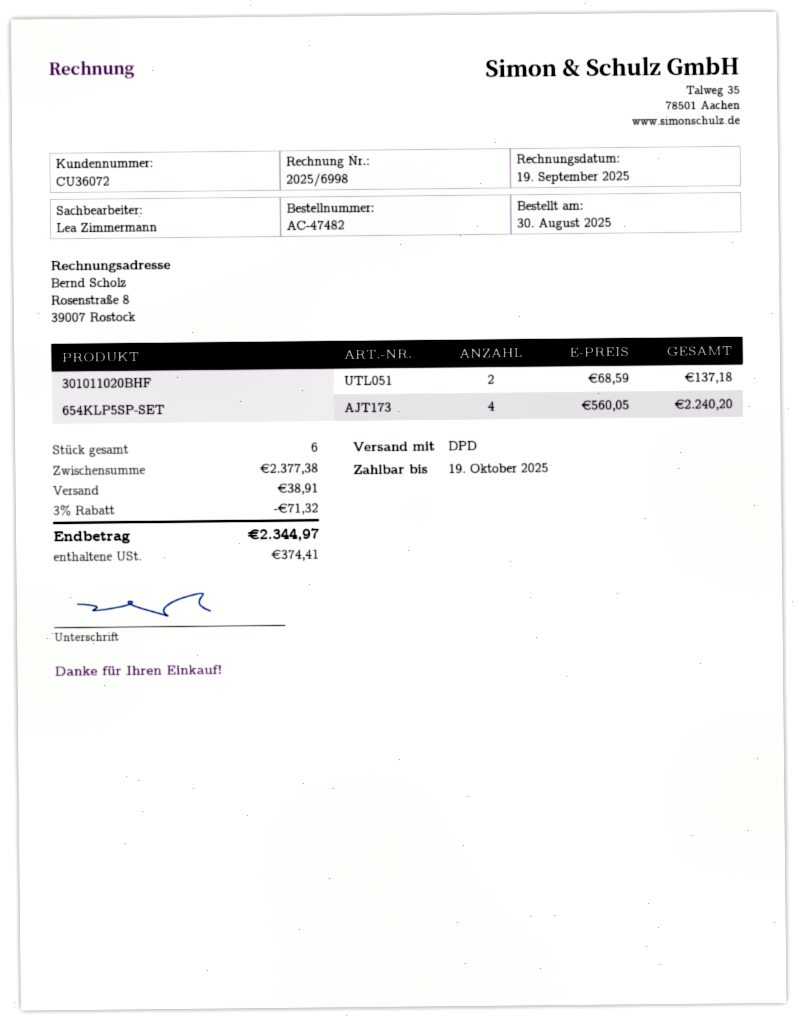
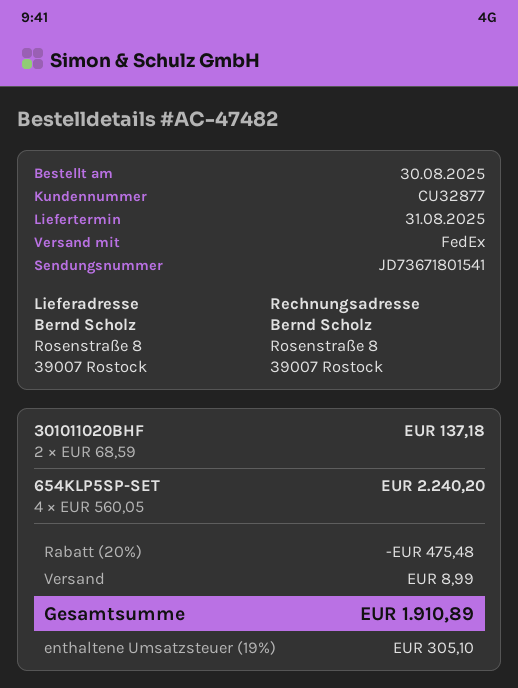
customer number: CU36072 -> CU32877
shipping method: DPD -> FedEx
discount: 3% = 71.32 -> 20% = 475.48
shipping: 38.91 -> 8.99
tax: 374.41 -> 305.10
total: 2344.97 -> 1910.89

